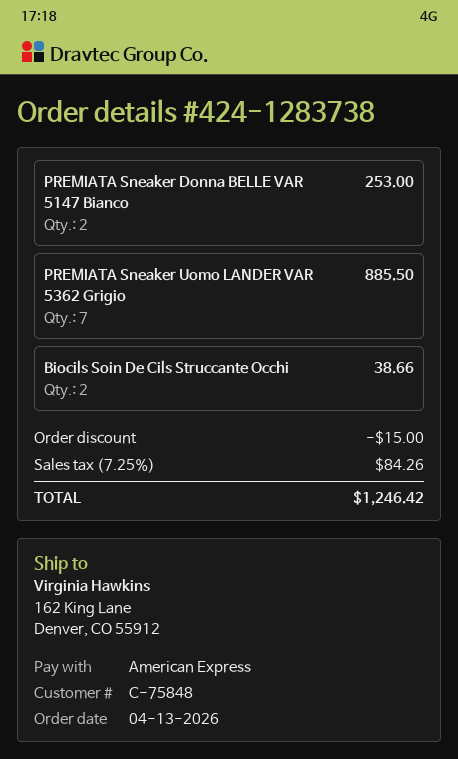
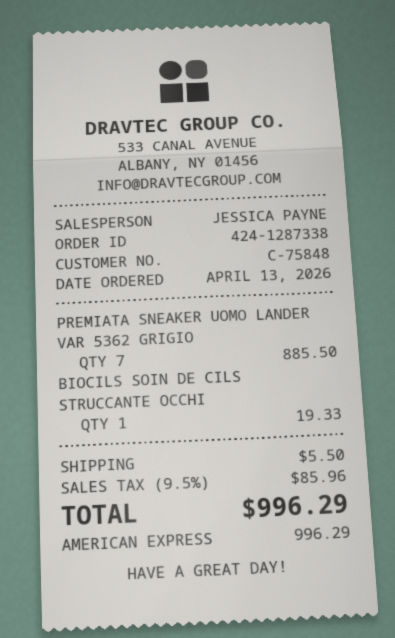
order number: 424-1283738 -> 424-1287338
PREMIATA Sneaker Donna BELLE VAR 5147 Bianco: 2 for 253.00 -> none
Biocils Soin De Cils Struccante Occhi: 2 for 38.66 -> 1 for 19.33
discount: 15.00 -> none
shipping: none -> 5.50
tax: 7.25% = 84.26 -> 9.5% = 85.96
total: 1246.42 -> 996.29

